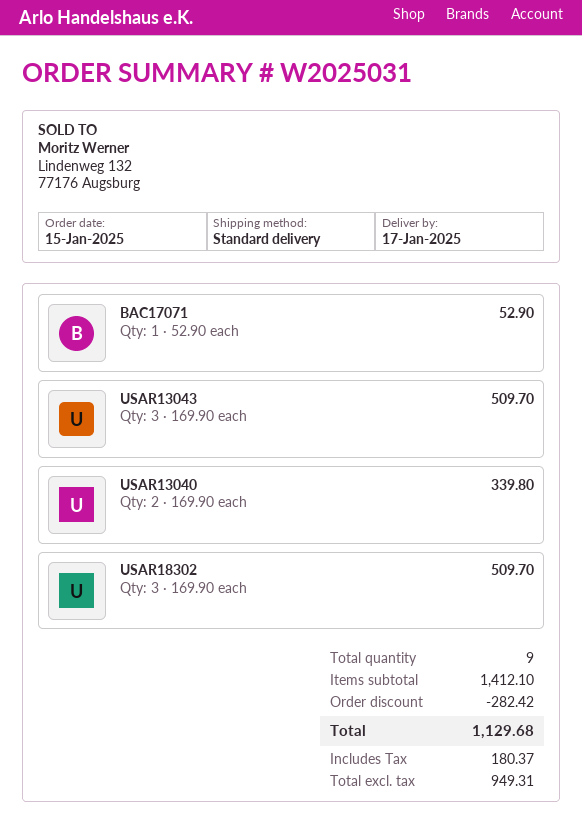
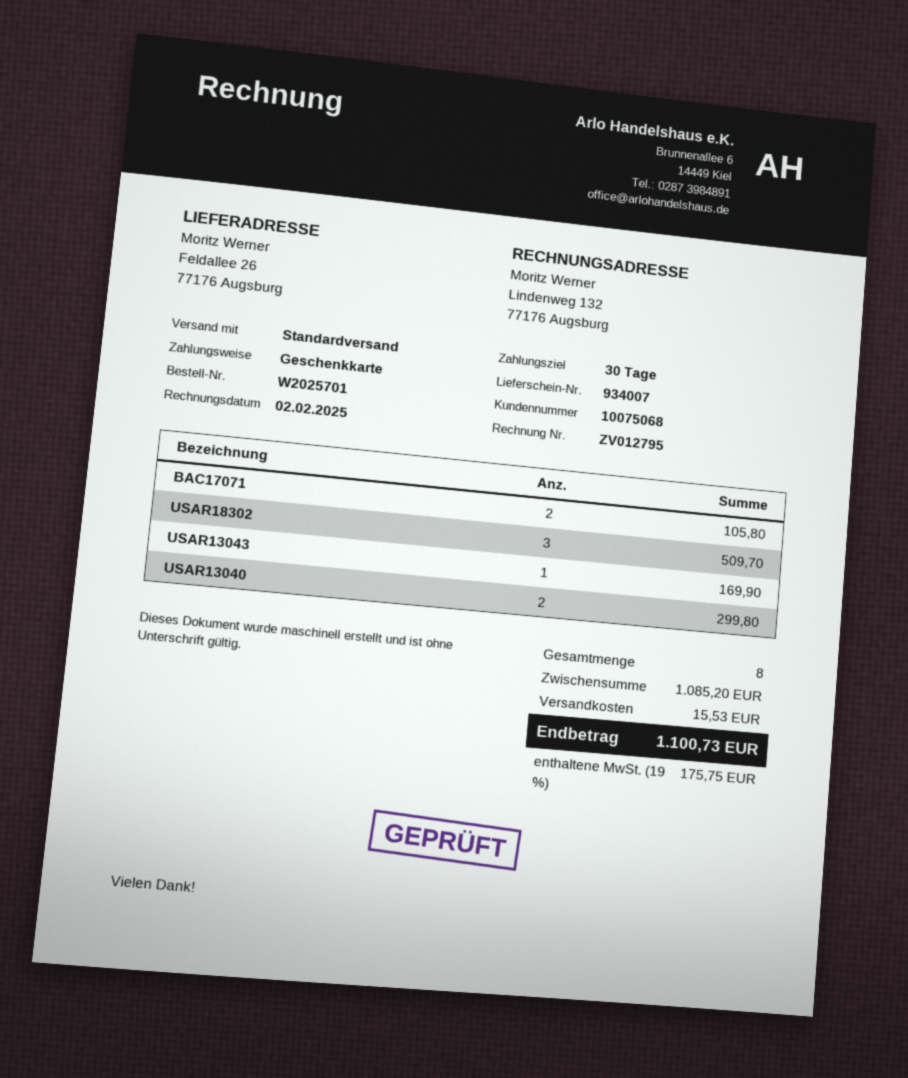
order number: W2025031 -> W2025701
BAC17071: 1 for 52.90 -> 2 for 105.80
USAR13043: 3 for 509.70 -> 1 for 169.90
USAR13040: 2 for 339.80 -> 2 for 299.80
total quantity: 9 -> 8
subtotal: 1412.10 -> 1085.20
discount: 282.42 -> none
shipping: none -> 15.53
tax: 180.37 -> 175.75
total: 1129.68 -> 1100.73

